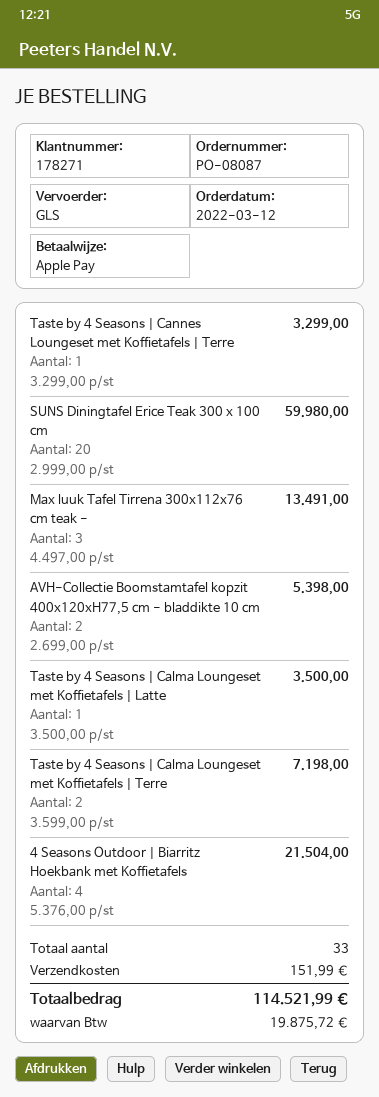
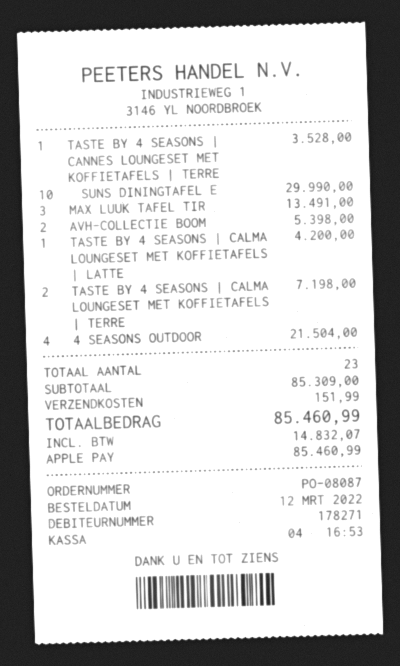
Taste by 4 Seasons | Cannes Loungeset met Koffietafels | Terre: 1 for 3299.00 -> 1 for 3528.00
SUNS Diningtafel Erice Teak 300 x 100 cm: 20 for 59980.00 -> 10 for 29990.00
Taste by 4 Seasons | Calma Loungeset met Koffietafels | Latte: 1 for 3500.00 -> 1 for 4200.00
total quantity: 33 -> 23
tax: 19875.72 -> 14832.07
total: 114521.99 -> 85460.99

